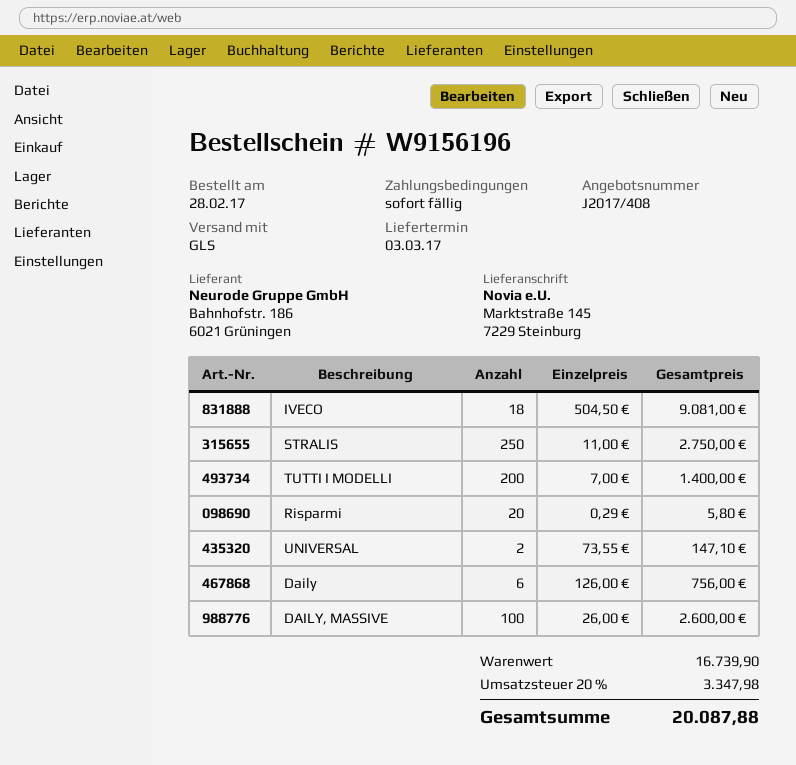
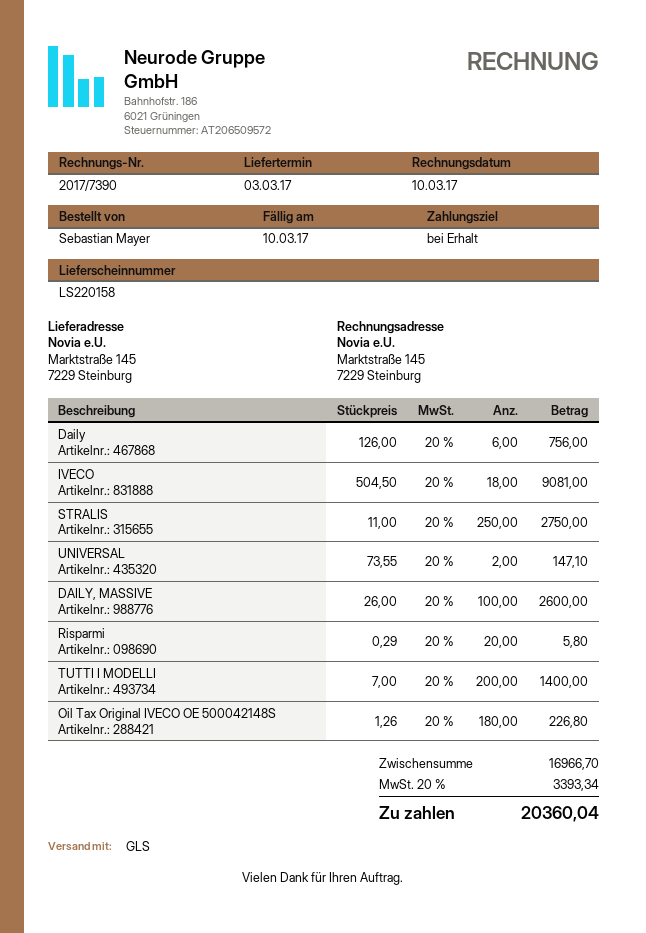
Oil Tax Original IVECO OE 500042148S: none -> 180 x 1.26 = 226.80
subtotal: 16739.90 -> 16966.70
tax: 20% = 3347.98 -> 20% = 3393.34
total: 20087.88 -> 20360.04

